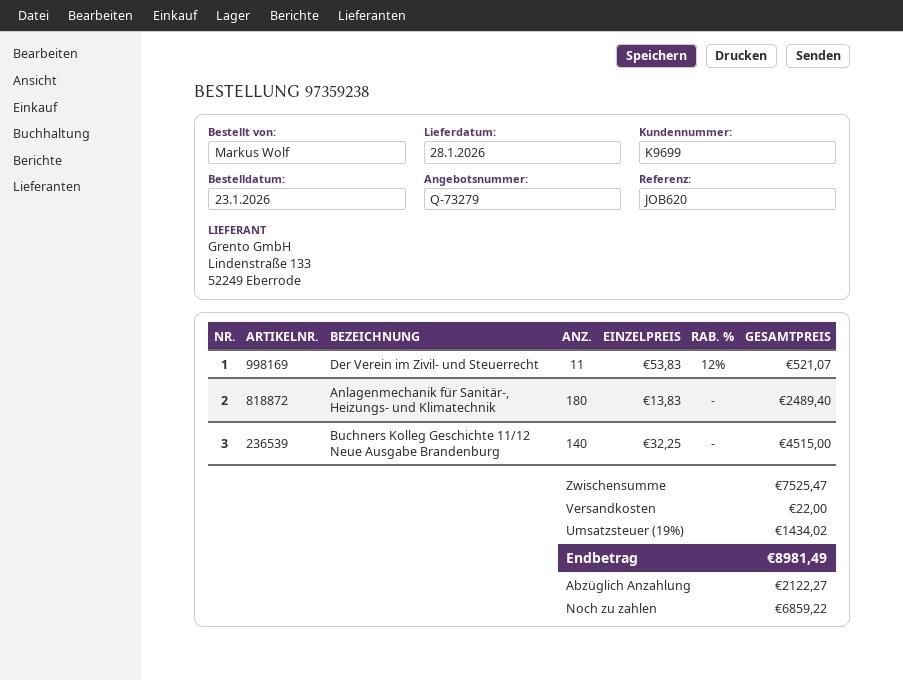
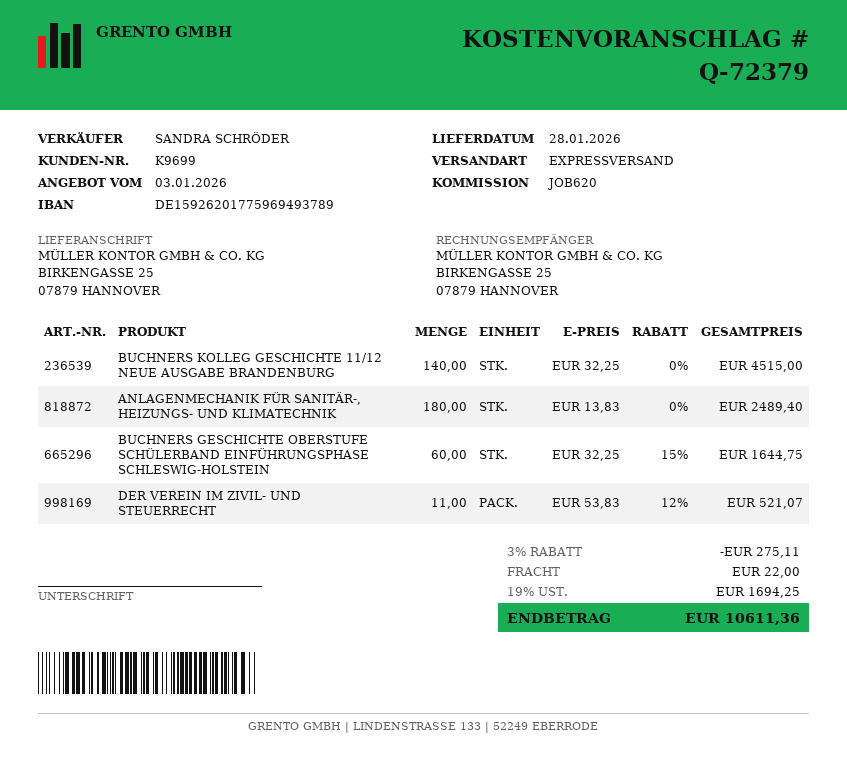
quote number: Q-73279 -> Q-72379
BUCHNERS GESCHICHTE OBERSTUFE SCHÜLERBAND EINFÜHRUNGSPHASE SCHLESWIG-HOLSTEIN: none -> 60 x 32.25 - 15% = 1644.75
discount: none -> 3% = 275.11
tax: 19% = 1434.02 -> 19% = 1694.25
total: 8981.49 -> 10611.36

